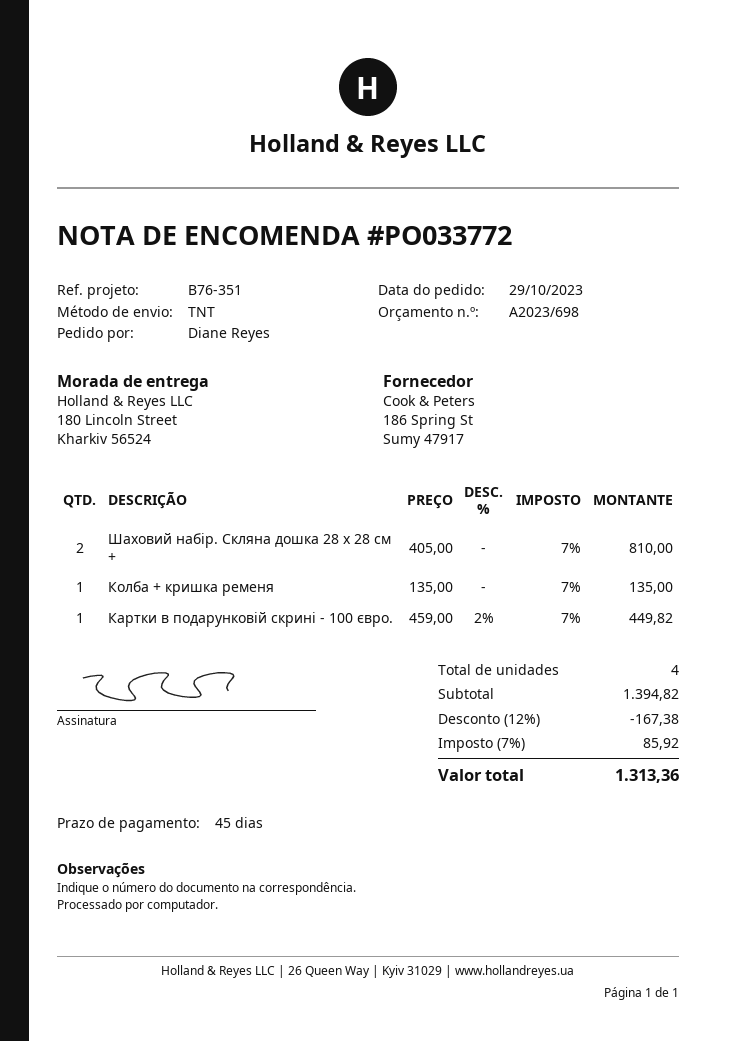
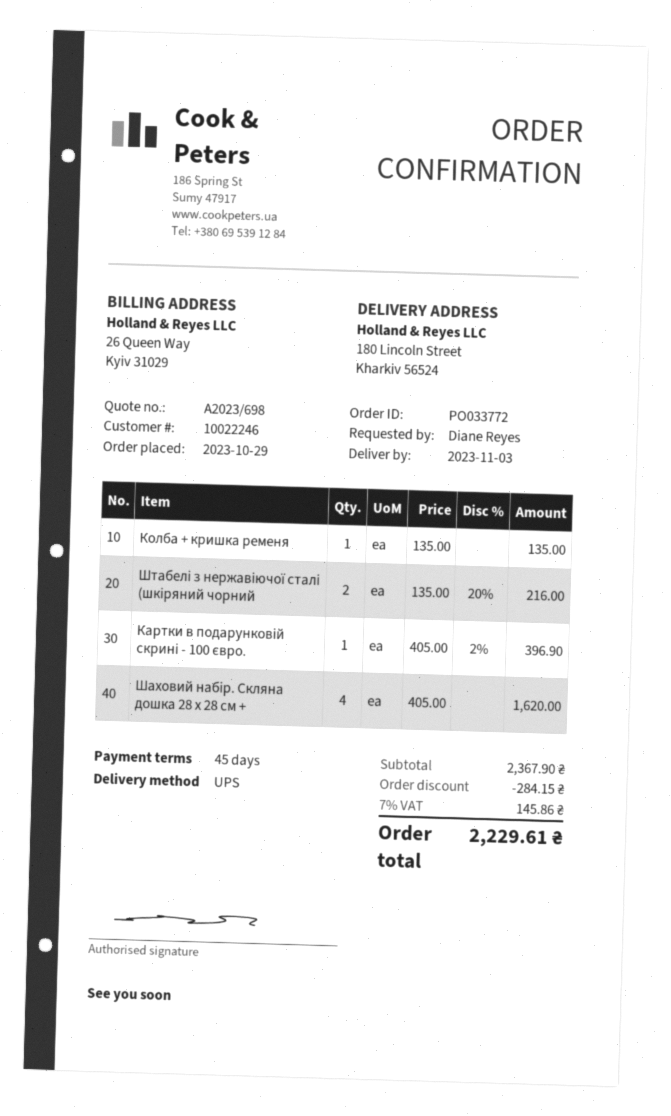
shipping method: TNT -> UPS
Шаховий набір. Скляна дошка 28 х 28 см +: 2 x 405.00 = 810.00 -> 4 x 405.00 = 1620.00
Картки в подарунковій скрині - 100 євро.: 1 x 459.00 - 2% = 449.82 -> 1 x 405.00 - 2% = 396.90
Штабелі з нержавіючої сталі (шкіряний чорний: none -> 2 x 135.00 - 20% = 216.00
subtotal: 1394.82 -> 2367.90
discount: 167.38 -> 284.15
tax: 7% = 85.92 -> 7% = 145.86
total: 1313.36 -> 2229.61

